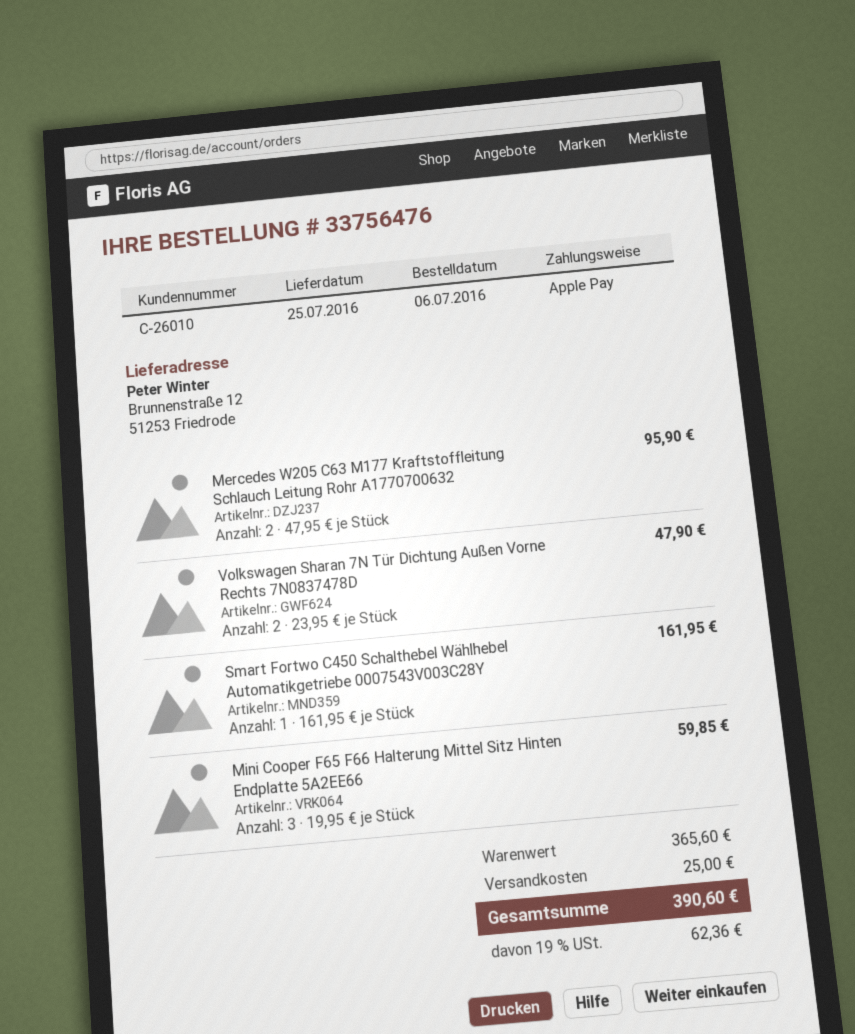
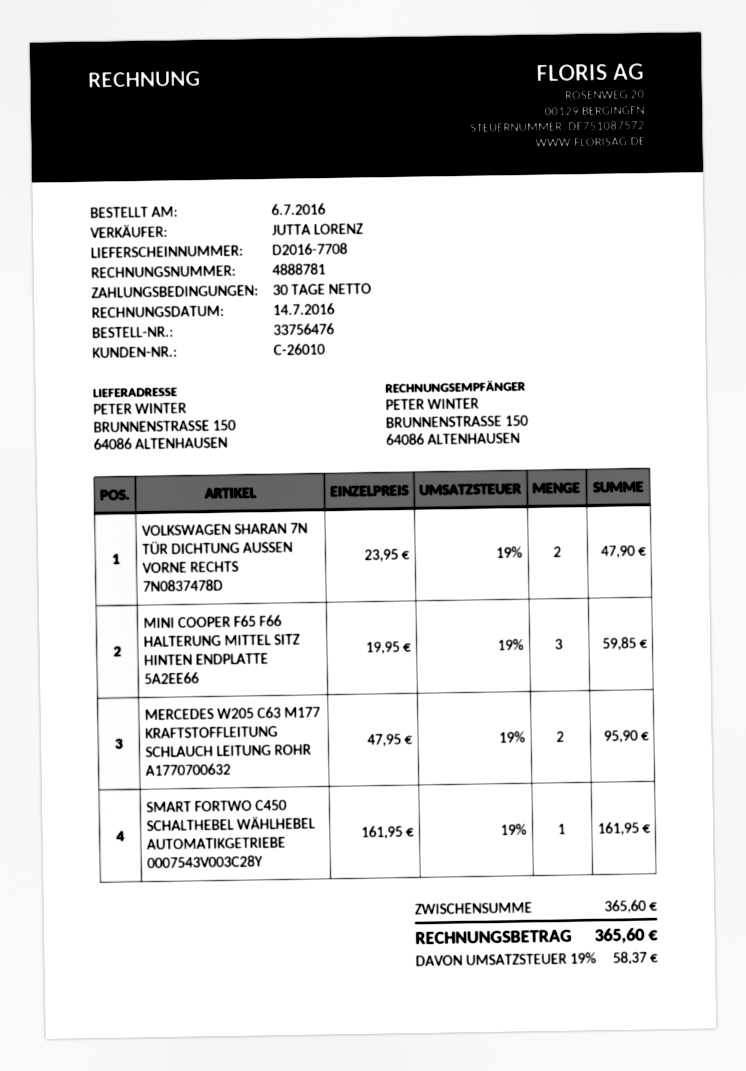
ship to: Brunnenstraße 12, 51253 Friedrode -> BRUNNENSTRASSE 150, 64086 ALTENHAUSEN
shipping: 25.00 -> none
tax: 19% = 62.36 -> 19% = 58.37
total: 390.60 -> 365.60

